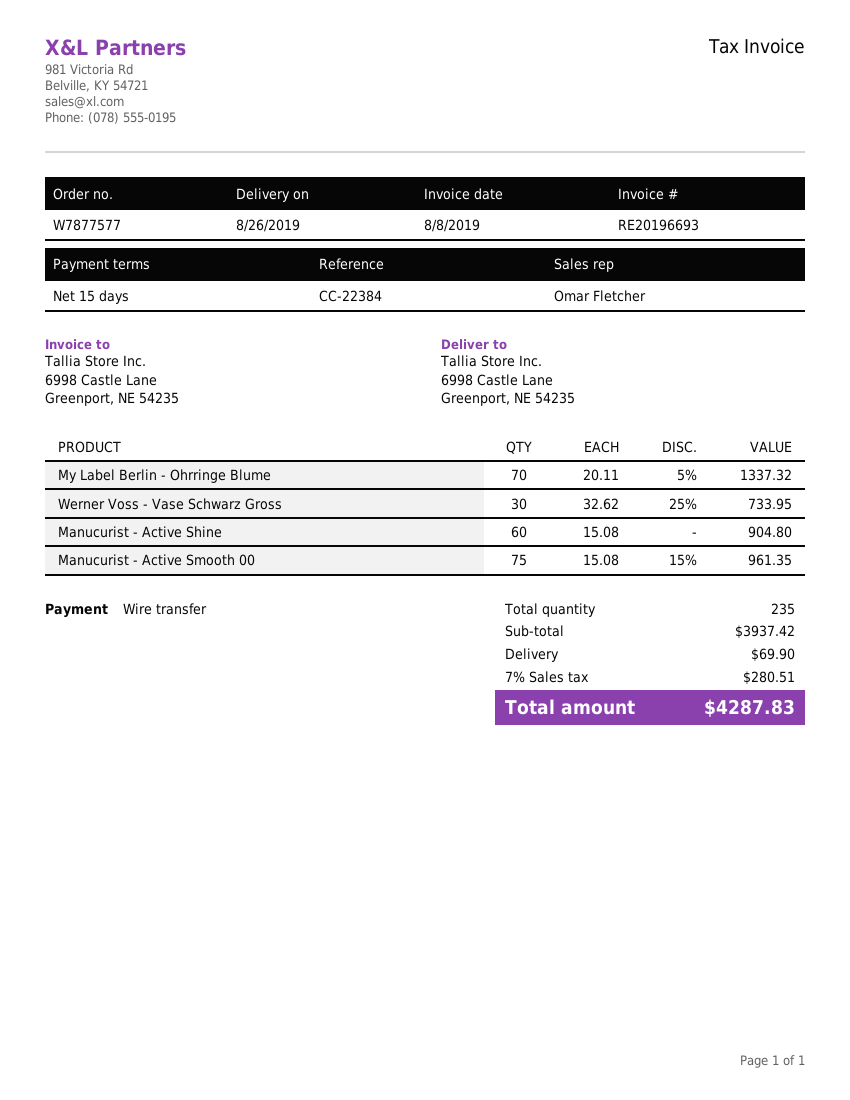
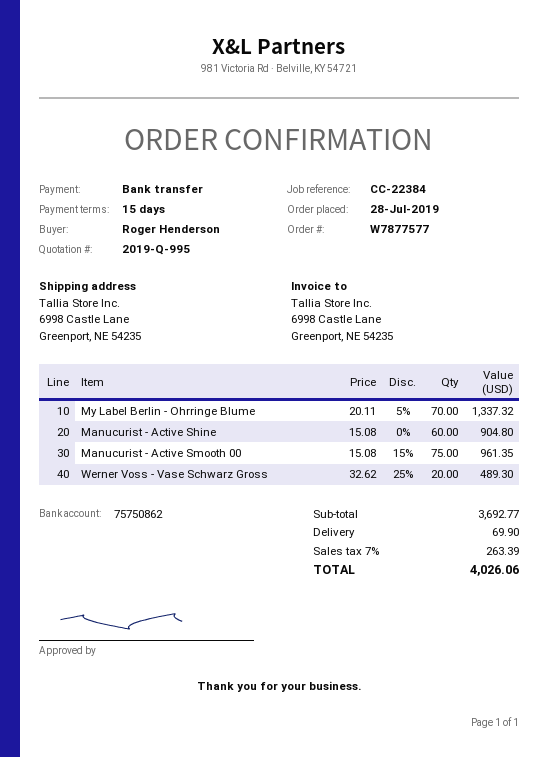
Werner Voss - Vase Schwarz Gross: 30 x 32.62 - 25% = 733.95 -> 20 x 32.62 - 25% = 489.30
subtotal: 3937.42 -> 3692.77
tax: 7% = 280.51 -> 7% = 263.39
total: 4287.83 -> 4026.06

